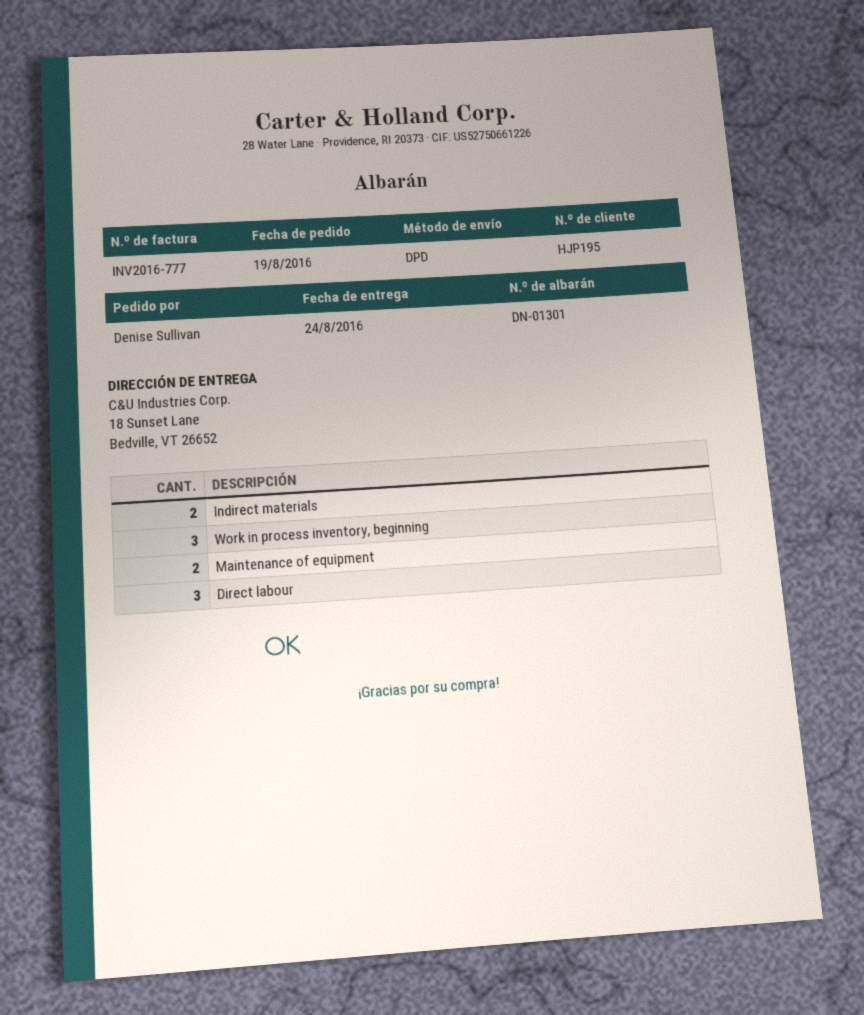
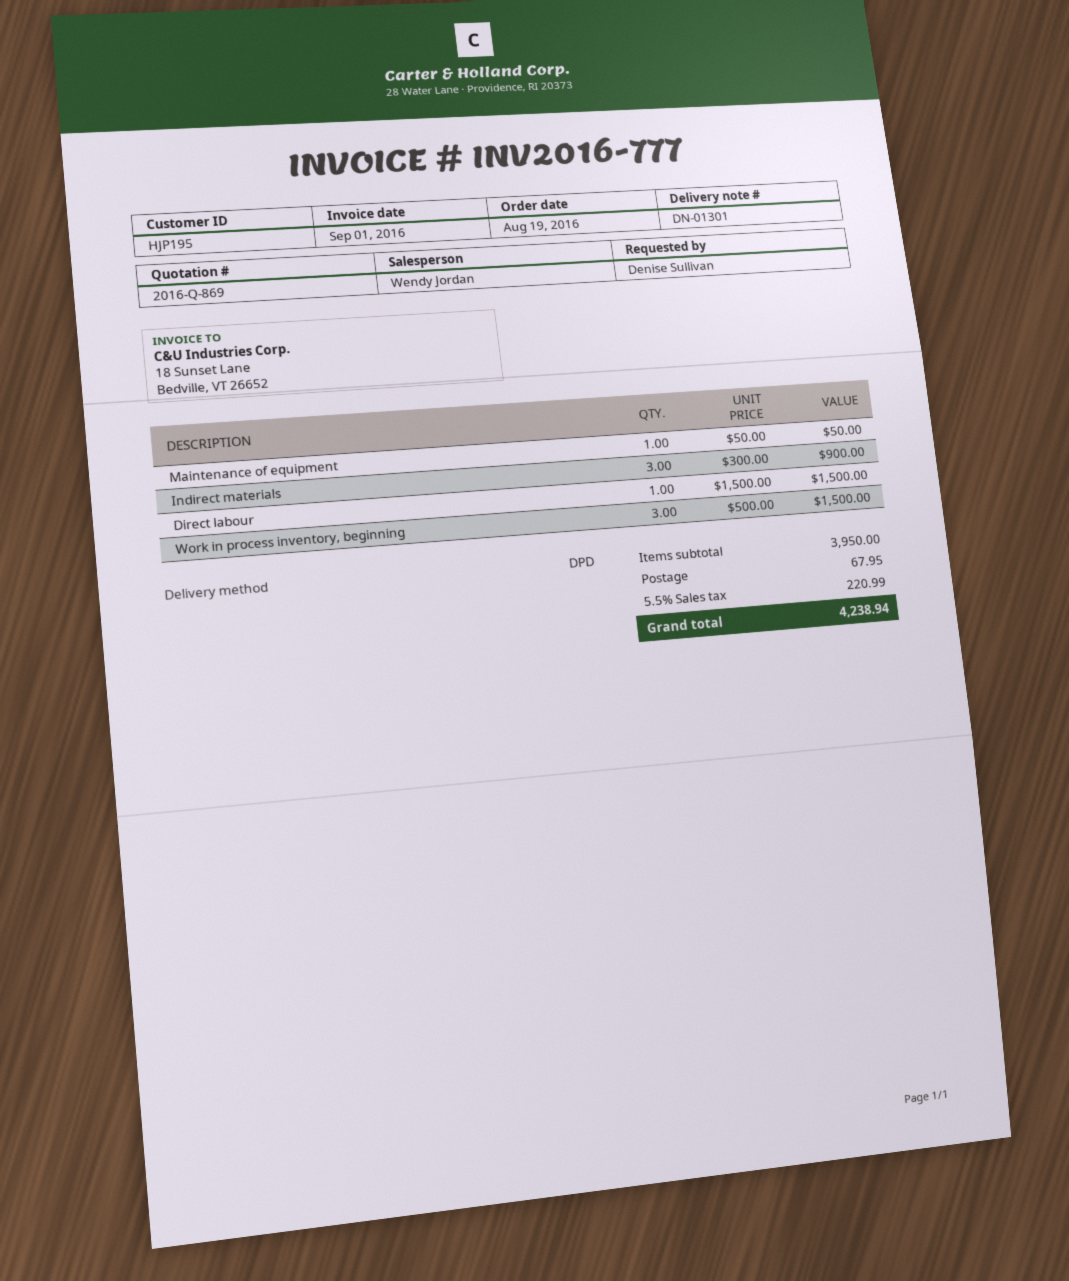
Indirect materials: 2 -> 3
Maintenance of equipment: 2 -> 1
Direct labour: 3 -> 1

